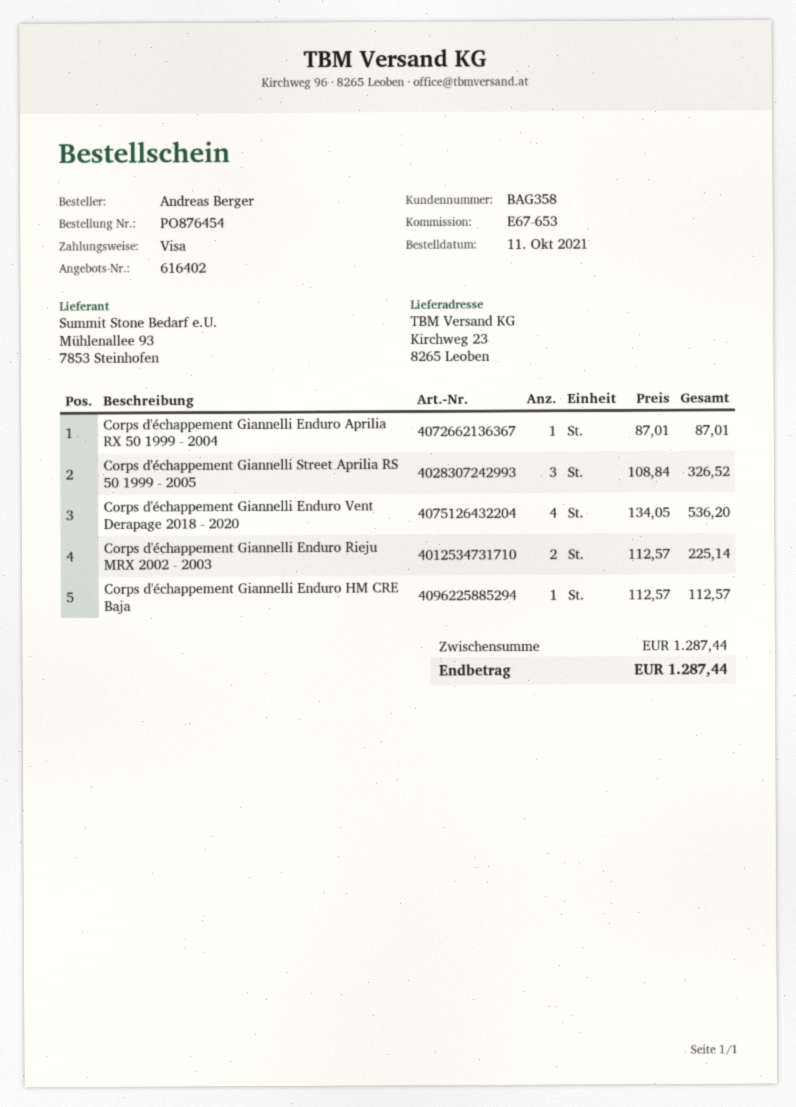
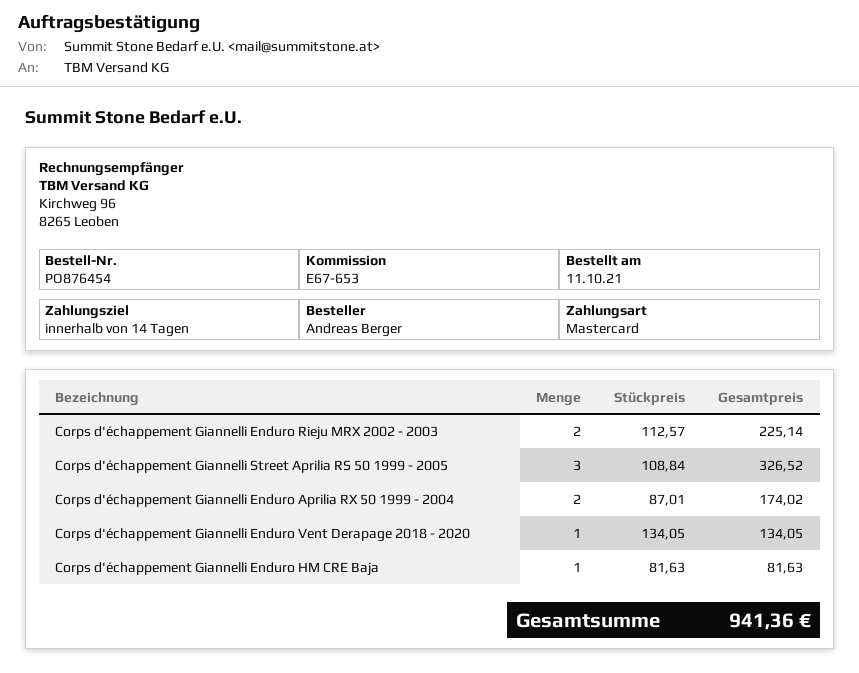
payment method: Visa -> Mastercard
Corps d'échappement Giannelli Enduro Aprilia RX 50 1999 - 2004: 1 x 87.01 = 87.01 -> 2 x 87.01 = 174.02
Corps d'échappement Giannelli Enduro Vent Derapage 2018 - 2020: 4 x 134.05 = 536.20 -> 1 x 134.05 = 134.05
Corps d'échappement Giannelli Enduro HM CRE Baja: 1 x 112.57 = 112.57 -> 1 x 81.63 = 81.63
total: 1287.44 -> 941.36

